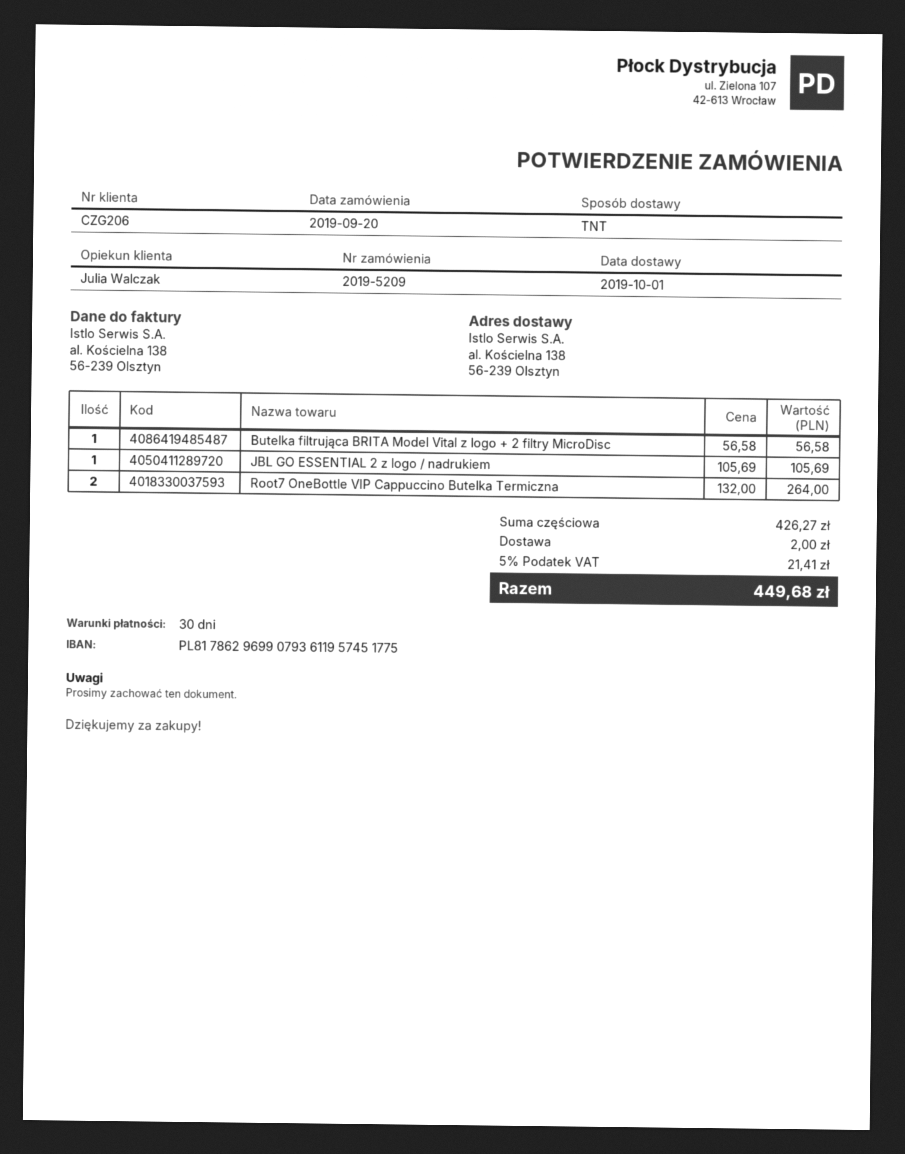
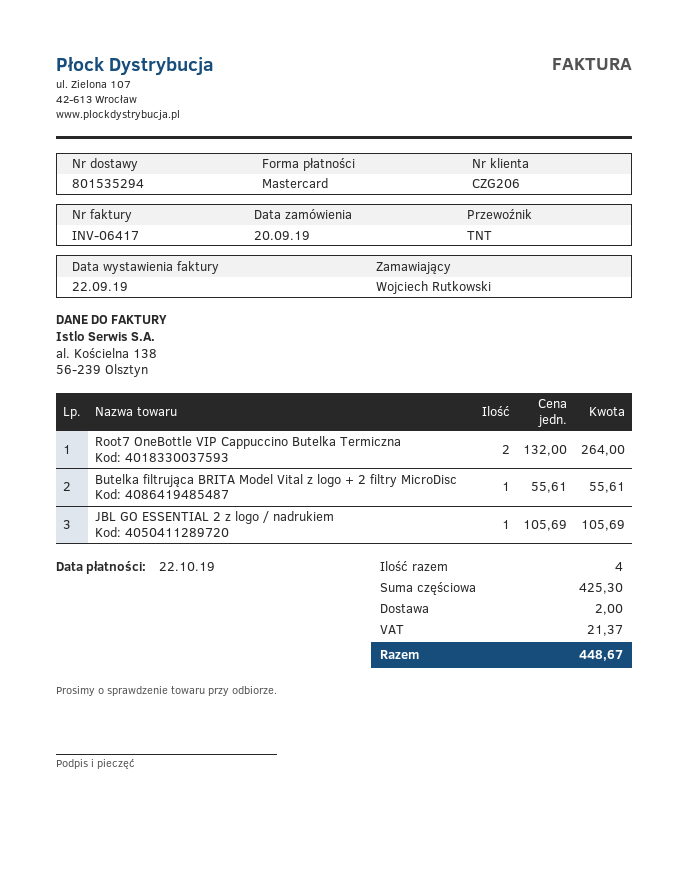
Butelka filtrująca BRITA Model Vital z logo + 2 filtry MicroDisc: 1 x 56.58 = 56.58 -> 1 x 55.61 = 55.61
subtotal: 426.27 -> 425.30
tax: 21.41 -> 21.37
total: 449.68 -> 448.67

